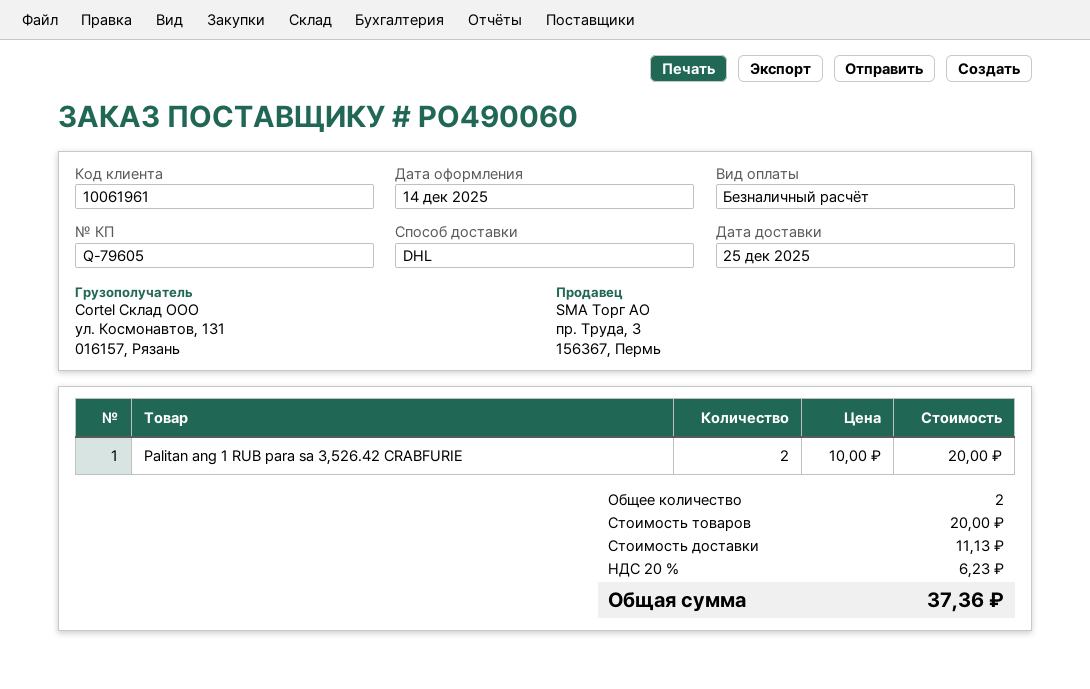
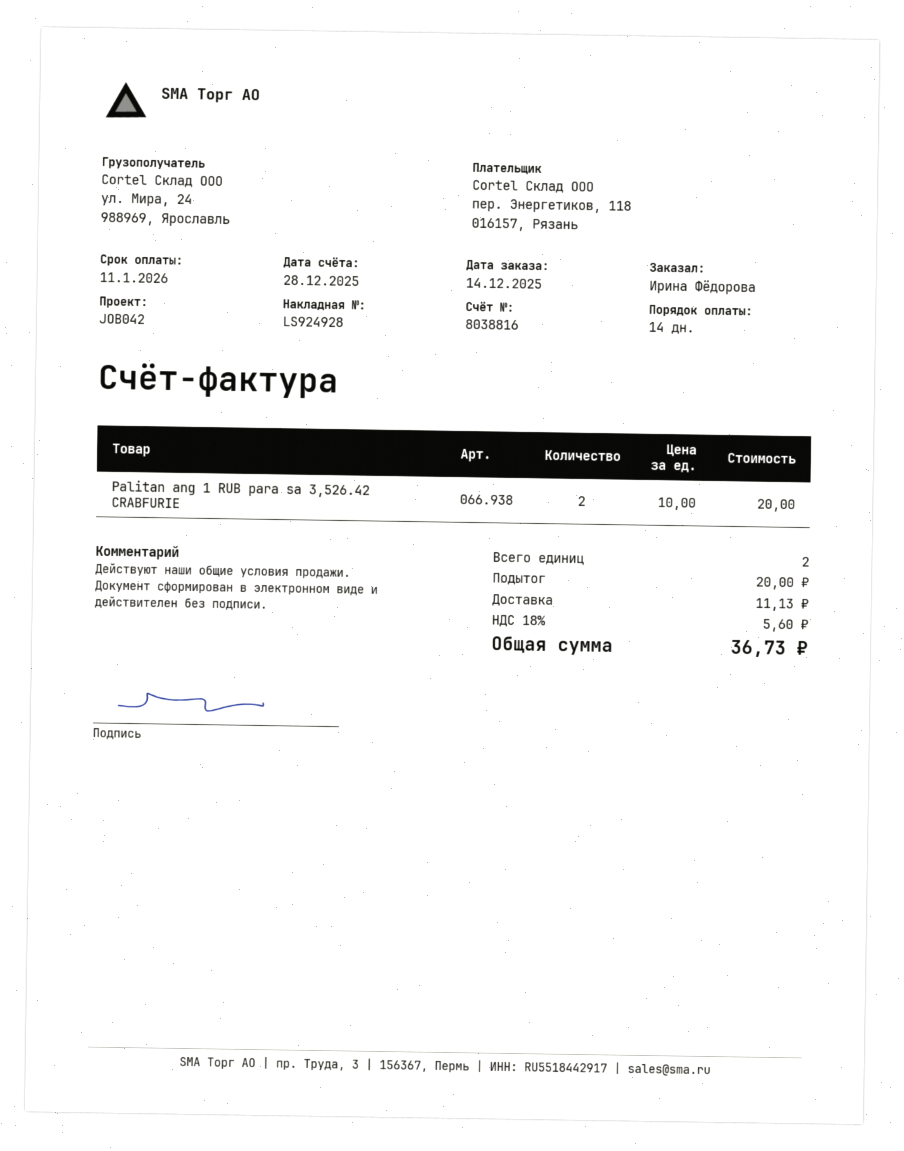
ship to: ул. Космонавтов, 131, 016157, Рязань -> ул. Мира, 24, 988969, Ярославль
tax: 20% = 6.23 -> 18% = 5.60
total: 37.36 -> 36.73

